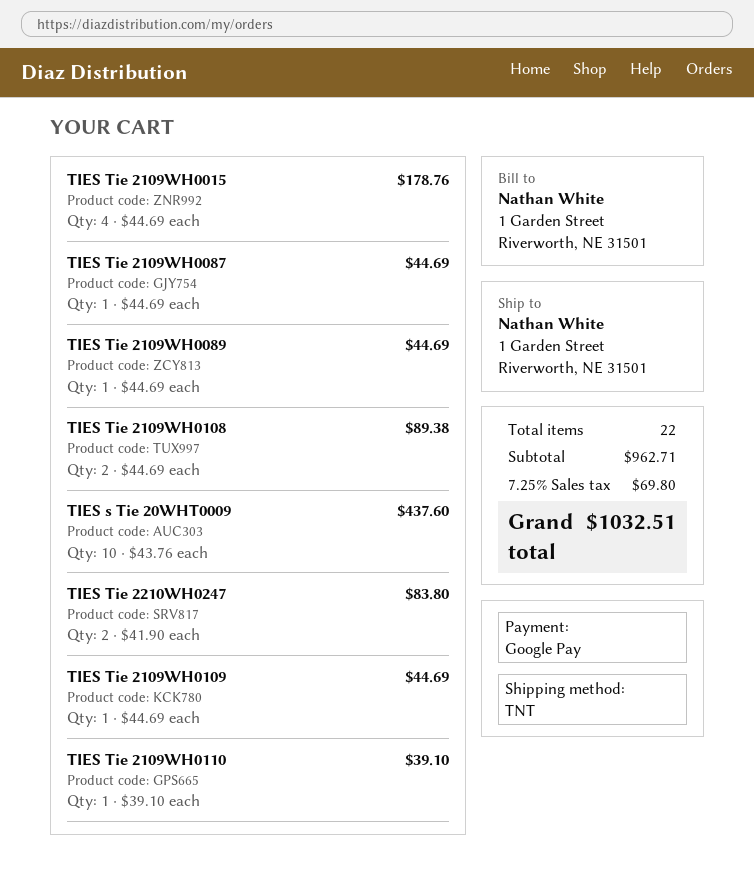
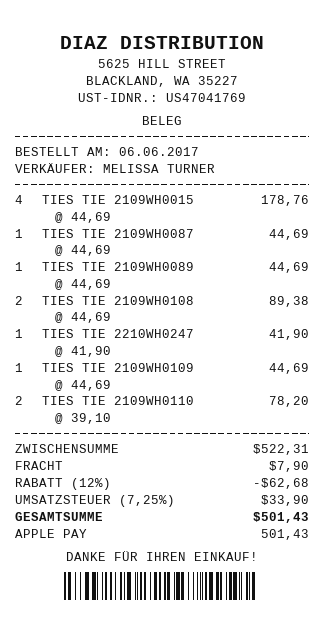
payment method: Google Pay -> Apple Pay
TIES s Tie 20WHT0009: 10 x 43.76 = 437.60 -> none
TIES Tie 2210WH0247: 2 x 41.90 = 83.80 -> 1 x 41.90 = 41.90
TIES Tie 2109WH0110: 1 x 39.10 = 39.10 -> 2 x 39.10 = 78.20
subtotal: 962.71 -> 522.31
discount: none -> 12% = 62.68
shipping: none -> 7.90
tax: 7.25% = 69.80 -> 7.25% = 33.90
total: 1032.51 -> 501.43

